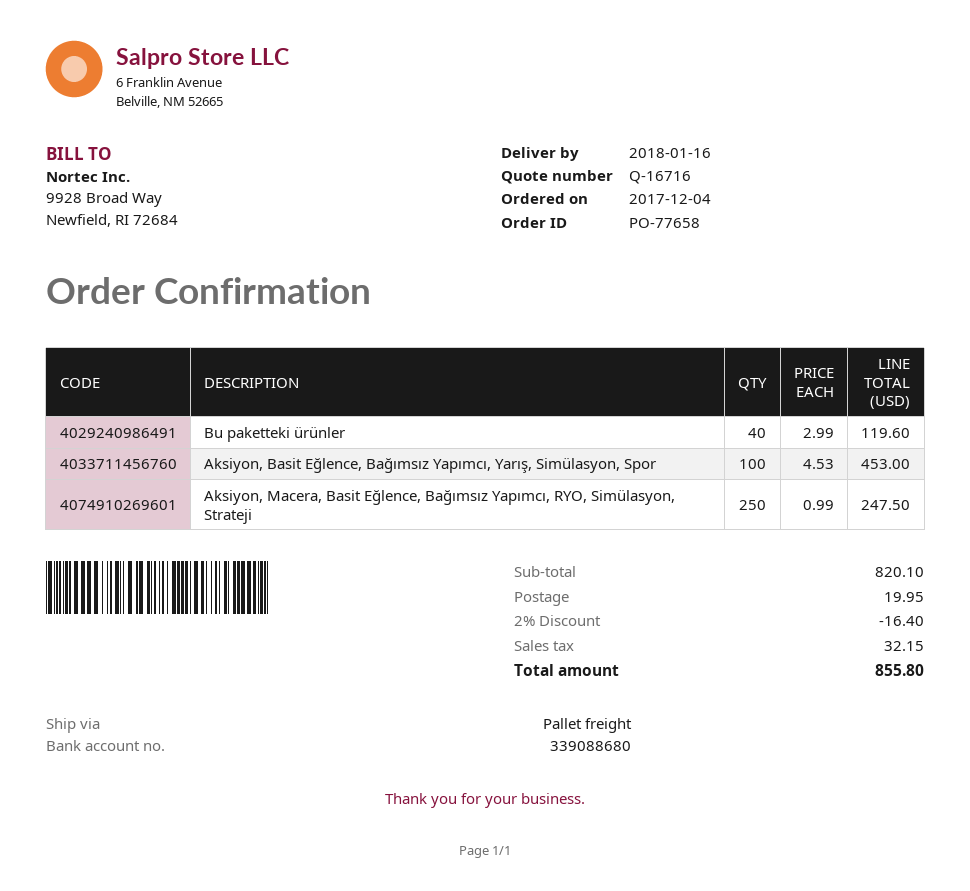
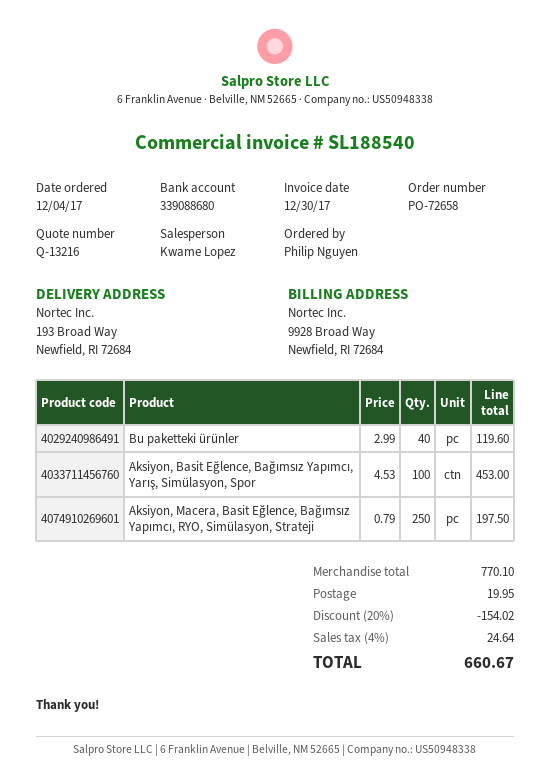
quote number: Q-16716 -> Q-13216
order number: PO-77658 -> PO-72658
Aksiyon, Macera, Basit Eğlence, Bağımsız Yapımcı, RYO, Simülasyon, Strateji: 250 x 0.99 = 247.50 -> 250 x 0.79 = 197.50
subtotal: 820.10 -> 770.10
discount: 2% = 16.40 -> 20% = 154.02
tax: 32.15 -> 24.64
total: 855.80 -> 660.67

